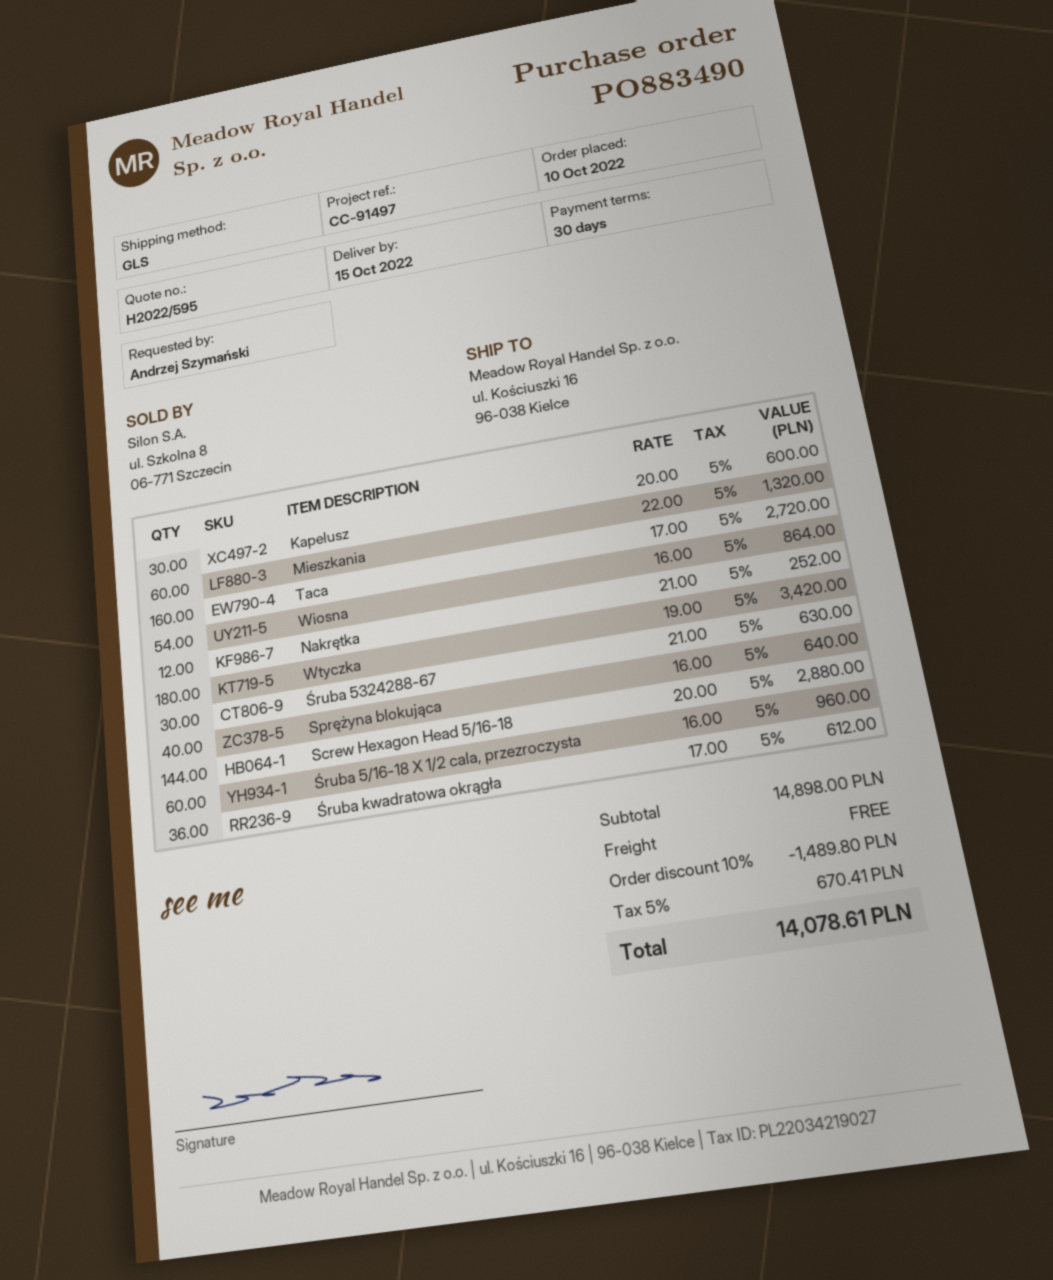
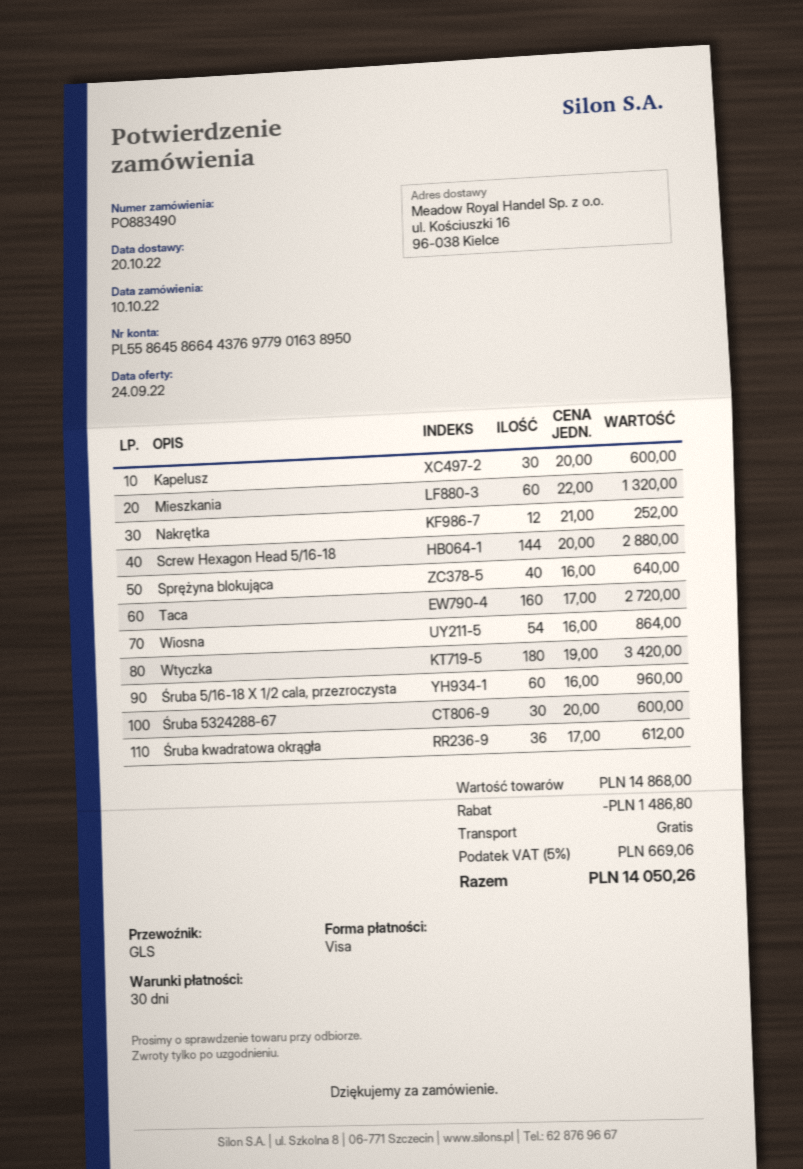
delivery date: 2022-10-15 -> 2022-10-20
Śruba 5324288-67: 30 x 21.00 = 630.00 -> 30 x 20.00 = 600.00
subtotal: 14898.00 -> 14868.00
discount: 1489.80 -> 1486.80
tax: 5% = 670.41 -> 5% = 669.06
total: 14078.61 -> 14050.26

